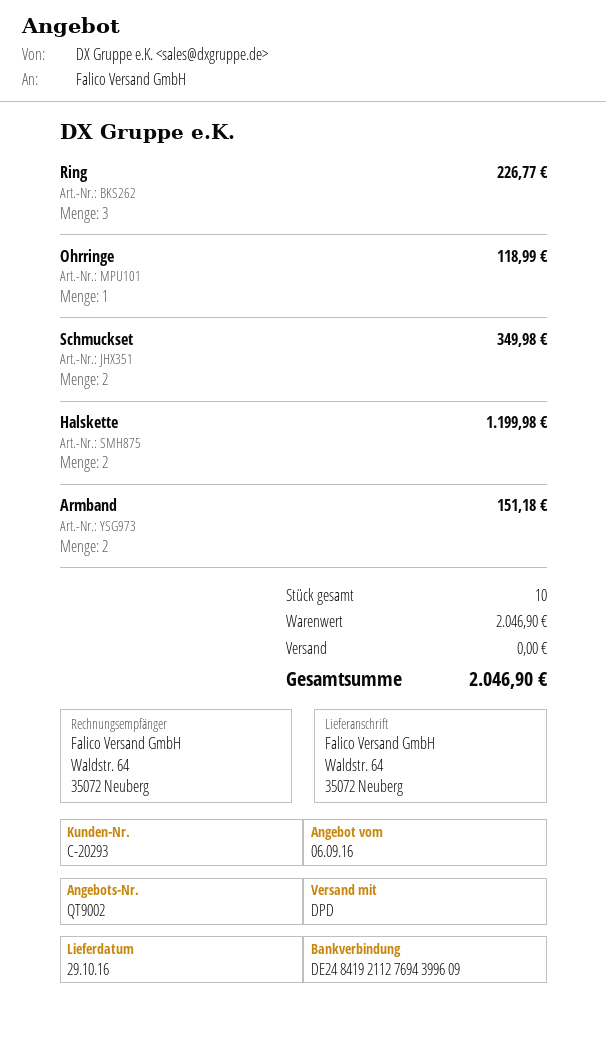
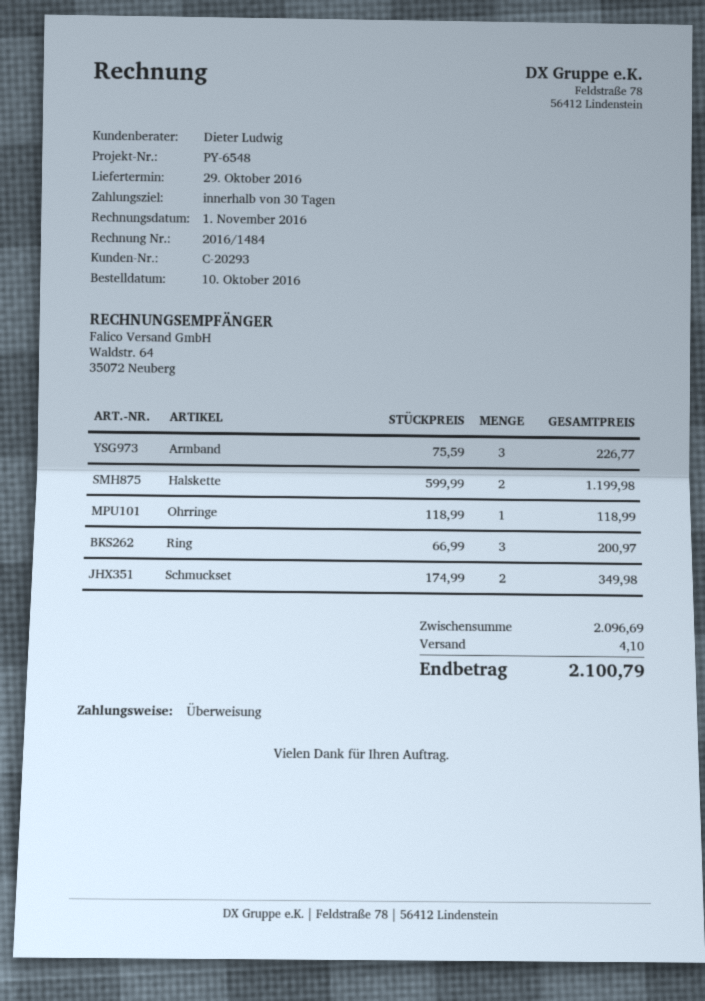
Ring: 3 for 226.77 -> 3 for 200.97
Armband: 2 for 151.18 -> 3 for 226.77
subtotal: 2046.90 -> 2096.69
shipping: 0.00 -> 4.10
total: 2046.90 -> 2100.79

